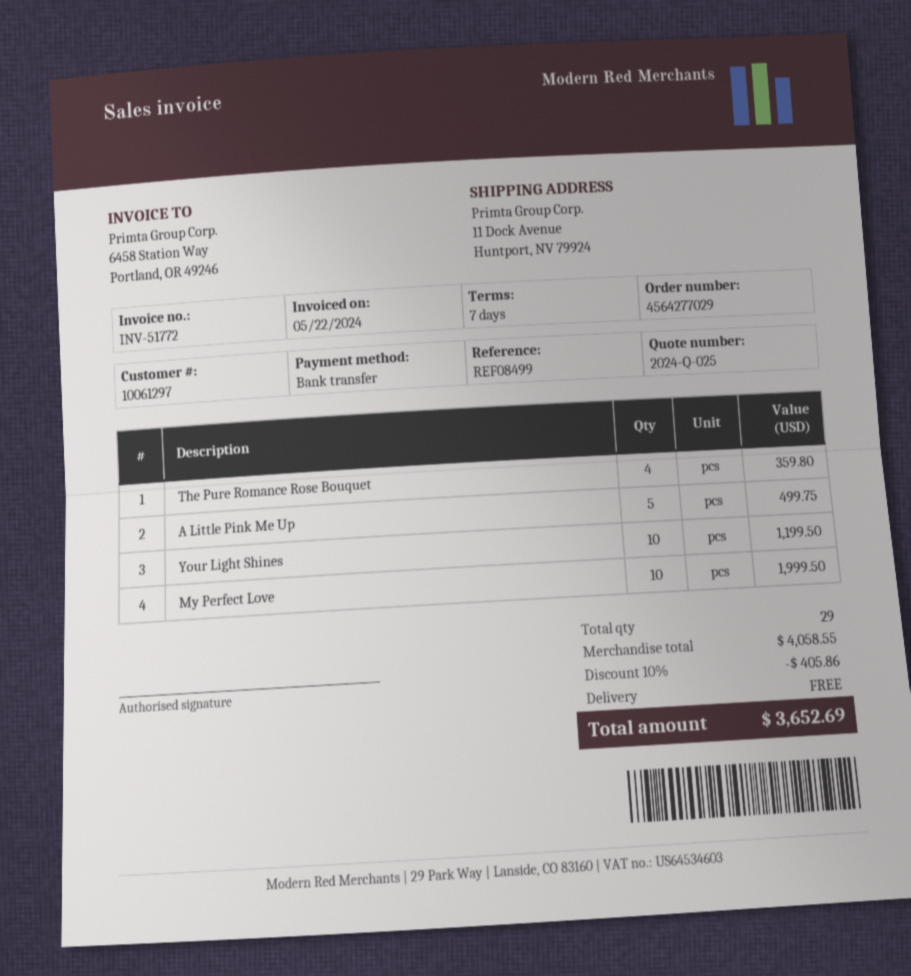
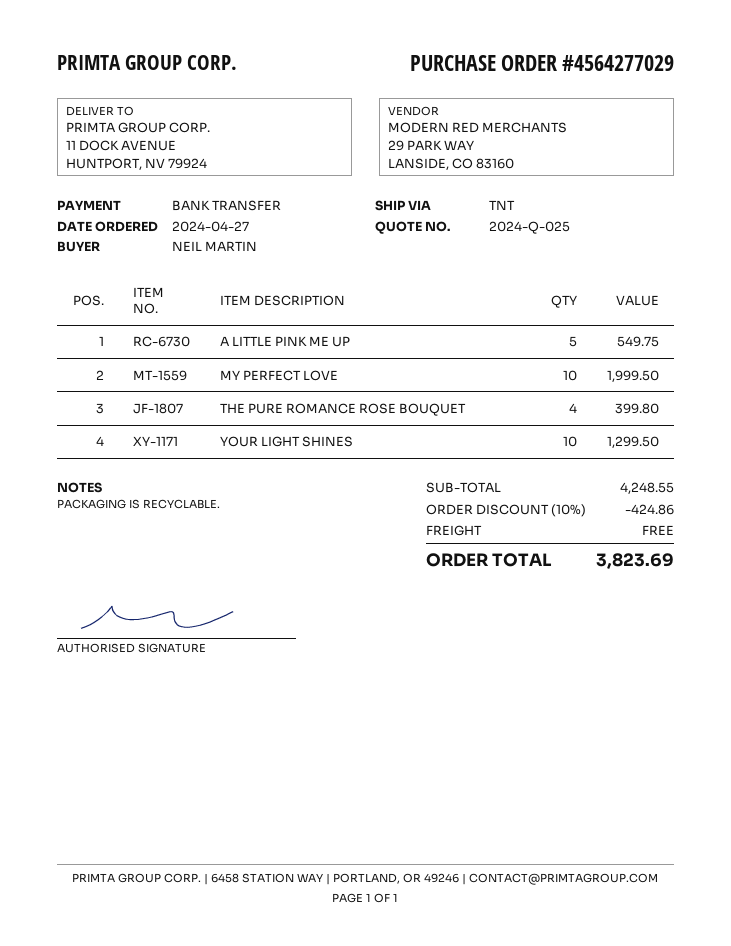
The Pure Romance Rose Bouquet: 4 for 359.80 -> 4 for 399.80
A Little Pink Me Up: 5 for 499.75 -> 5 for 549.75
Your Light Shines: 10 for 1199.50 -> 10 for 1299.50
subtotal: 4058.55 -> 4248.55
discount: 10% = 405.86 -> 10% = 424.86
total: 3652.69 -> 3823.69

